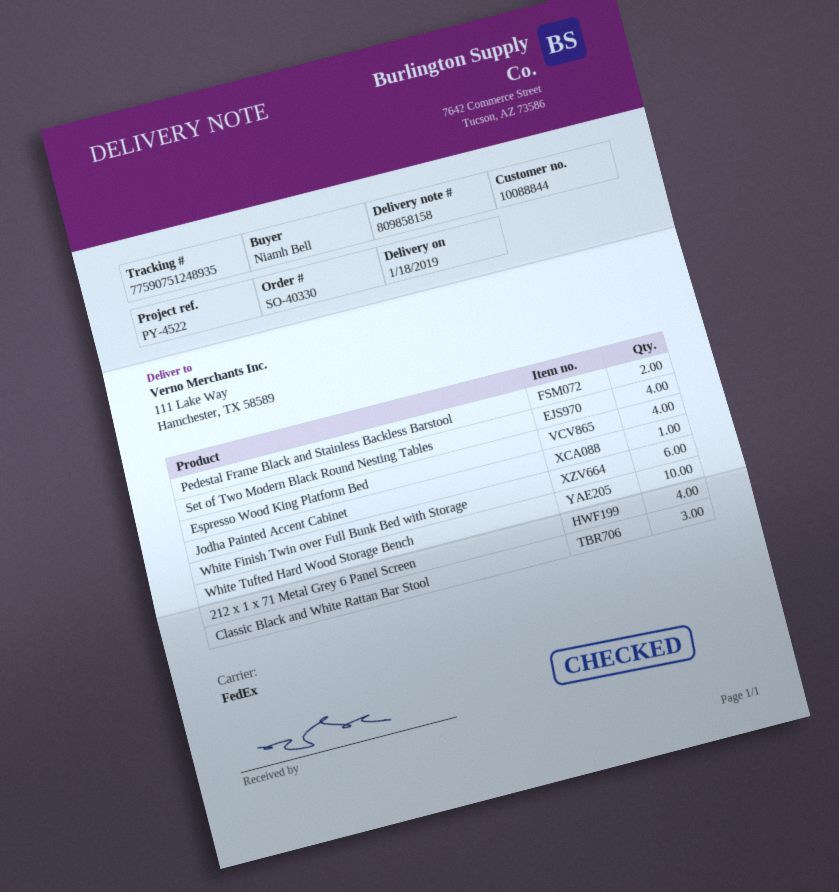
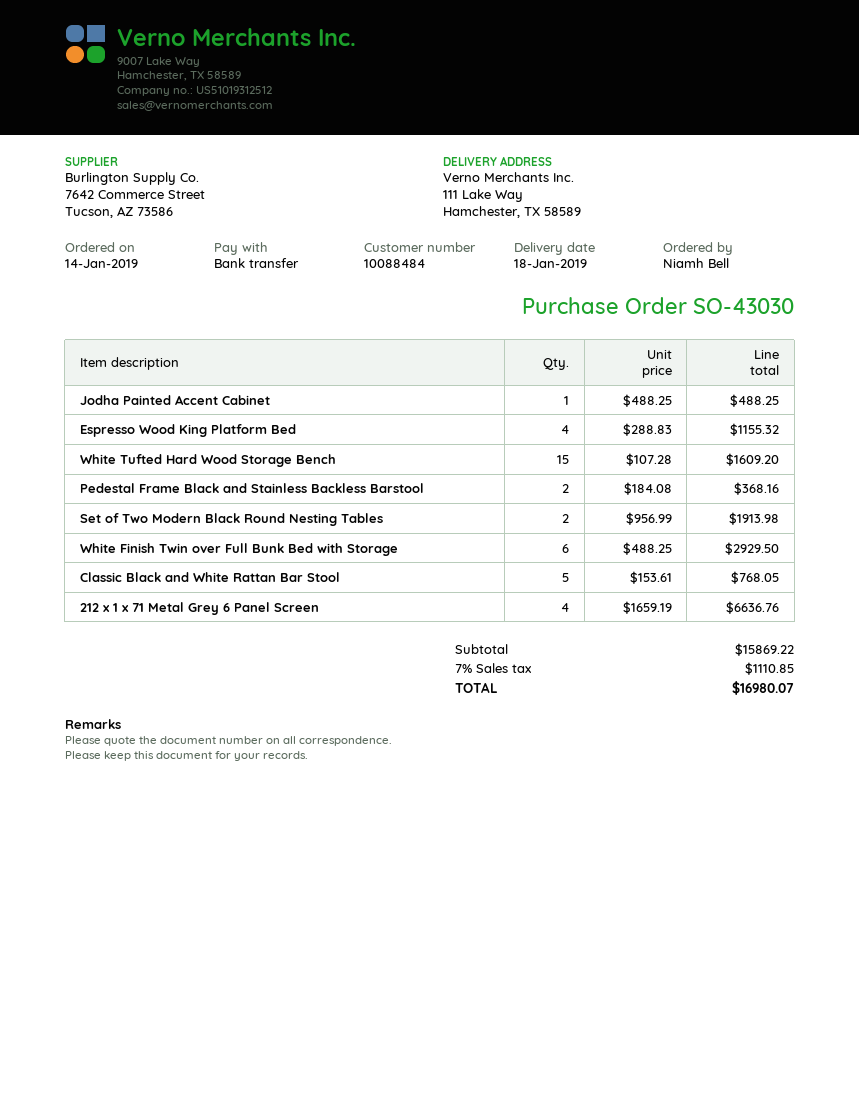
order number: SO-40330 -> SO-43030
customer number: 10088844 -> 10088484
Set of Two Modern Black Round Nesting Tables: 4 -> 2
White Tufted Hard Wood Storage Bench: 10 -> 15
Classic Black and White Rattan Bar Stool: 3 -> 5

